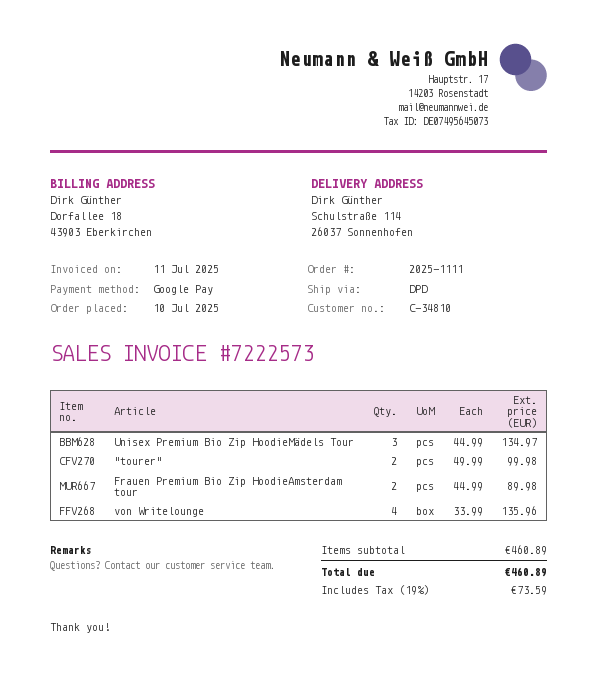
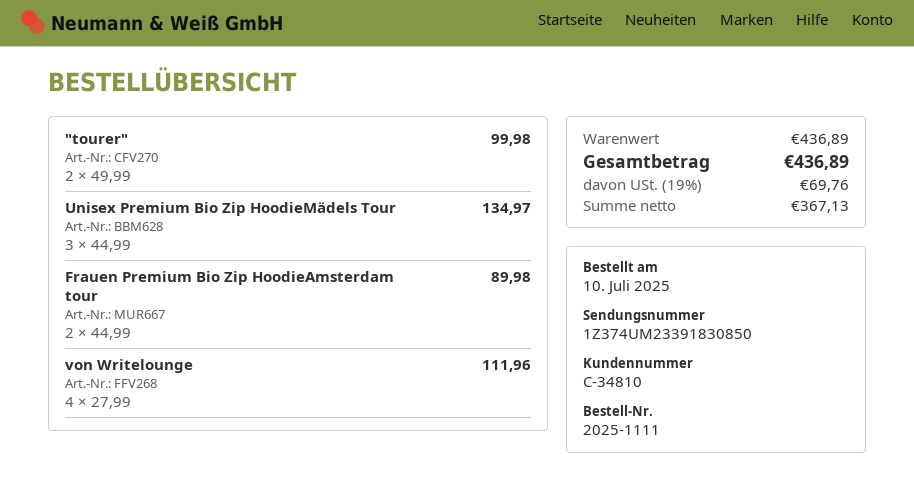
von Writelounge: 4 x 33.99 = 135.96 -> 4 x 27.99 = 111.96
subtotal: 460.89 -> 436.89
tax: 19% = 73.59 -> 19% = 69.76
total: 460.89 -> 436.89

